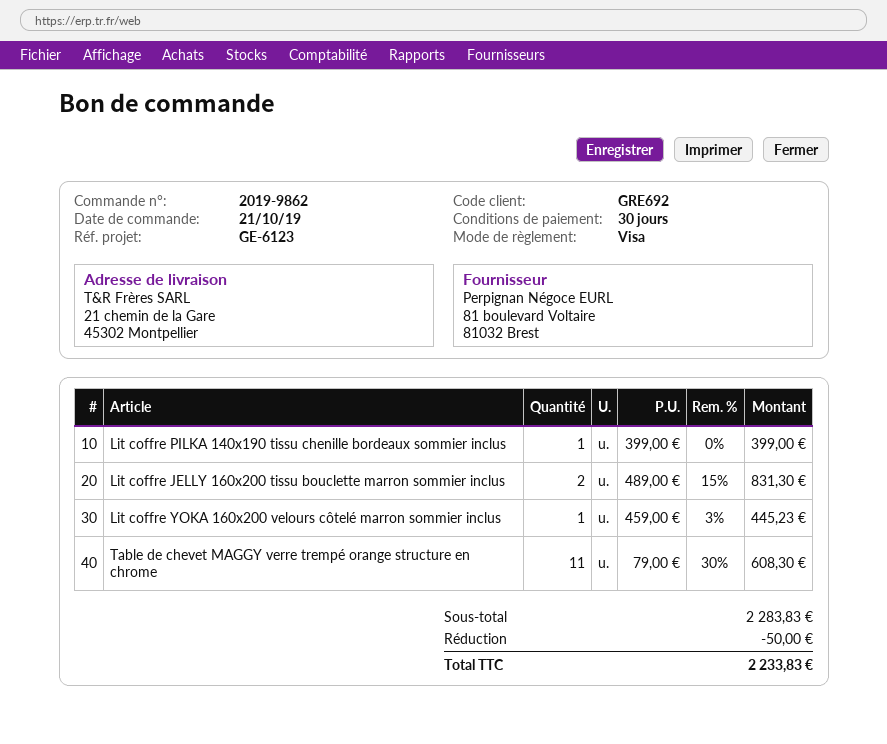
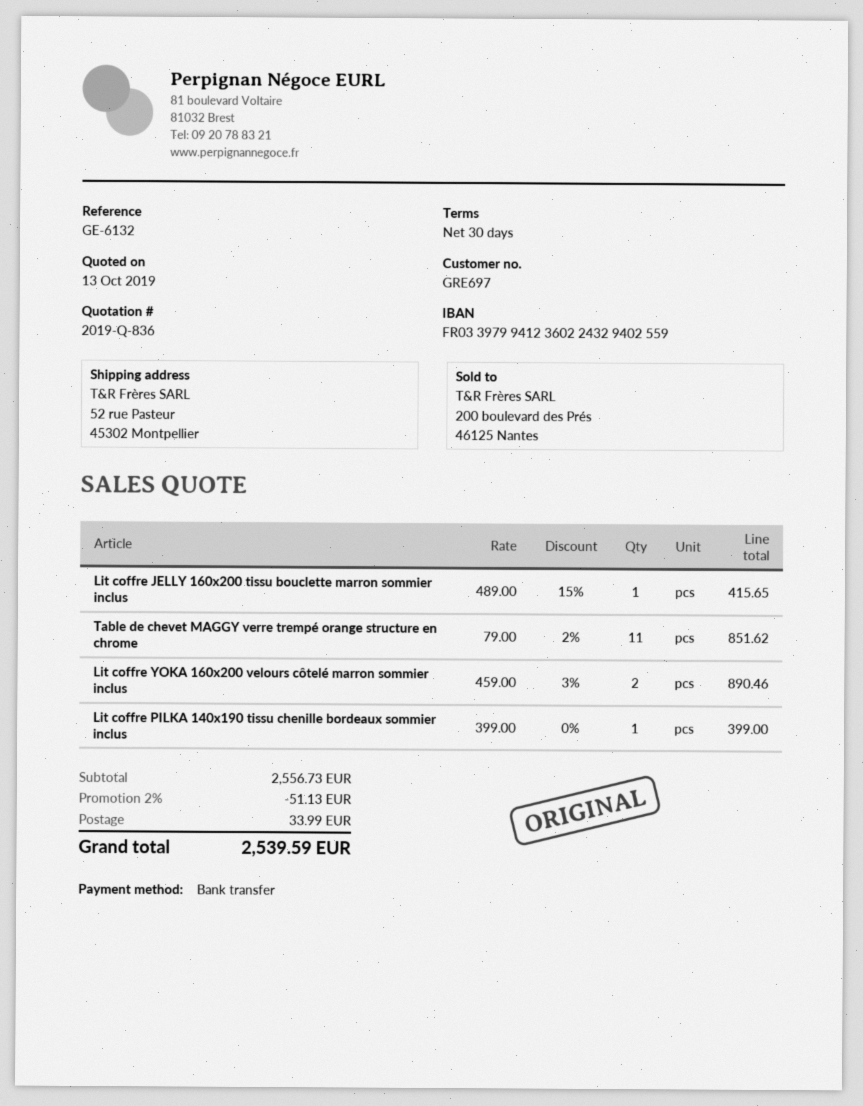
customer number: GRE692 -> GRE697
reference: GE-6123 -> GE-6132
payment method: Visa -> bank transfer
ship to: 21 chemin de la Gare, 45302 Montpellier -> 52 rue Pasteur, 45302 Montpellier
Lit coffre JELLY 160x200 tissu bouclette marron sommier inclus: 2 x 489.00 - 15% = 831.30 -> 1 x 489.00 - 15% = 415.65
Lit coffre YOKA 160x200 velours côtelé marron sommier inclus: 1 x 459.00 - 3% = 445.23 -> 2 x 459.00 - 3% = 890.46
Table de chevet MAGGY verre trempé orange structure en chrome: 11 x 79.00 - 30% = 608.30 -> 11 x 79.00 - 2% = 851.62
subtotal: 2283.83 -> 2556.73
discount: 50.00 -> 51.13
shipping: none -> 33.99
total: 2233.83 -> 2539.59

